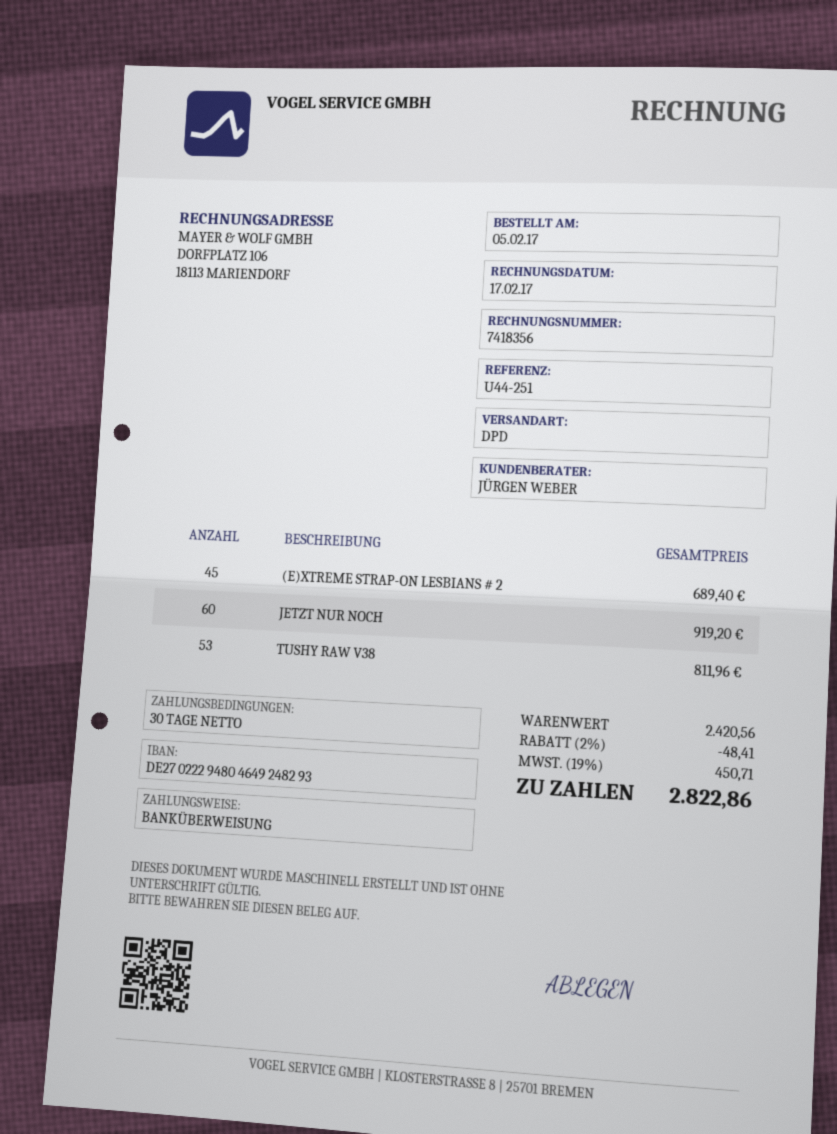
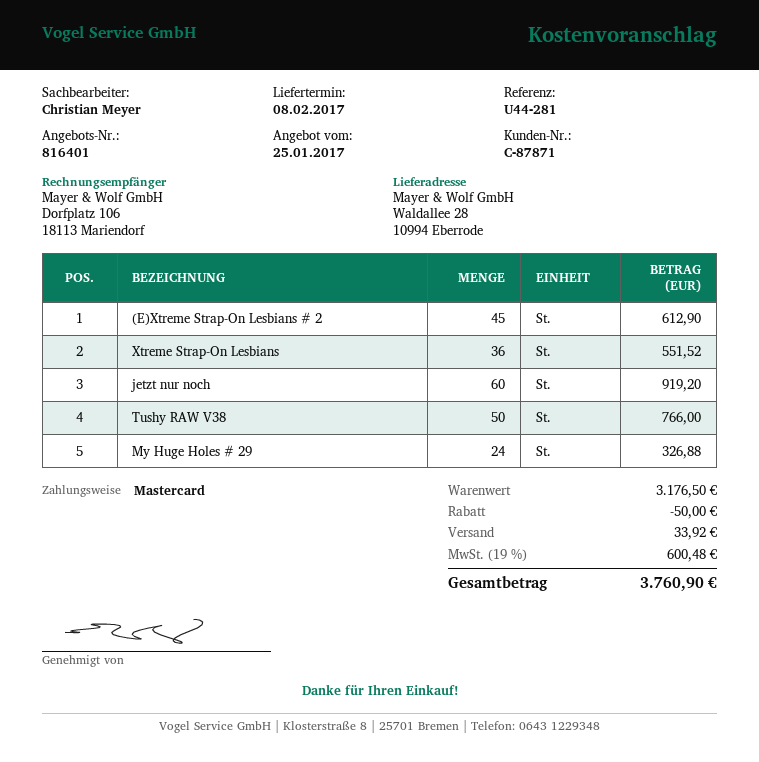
reference: U44-251 -> U44-281
sales rep: JÜRGEN WEBER -> Christian Meyer
payment method: bank transfer -> Mastercard
(E)XTREME STRAP-ON LESBIANS # 2: 45 for 689.40 -> 45 for 612.90
TUSHY RAW V38: 53 for 811.96 -> 50 for 766.00
Xtreme Strap-On Lesbians: none -> 36 for 551.52
My Huge Holes # 29: none -> 24 for 326.88
subtotal: 2420.56 -> 3176.50
discount: 48.41 -> 50.00
shipping: none -> 33.92
tax: 19% = 450.71 -> 19% = 600.48
total: 2822.86 -> 3760.90

